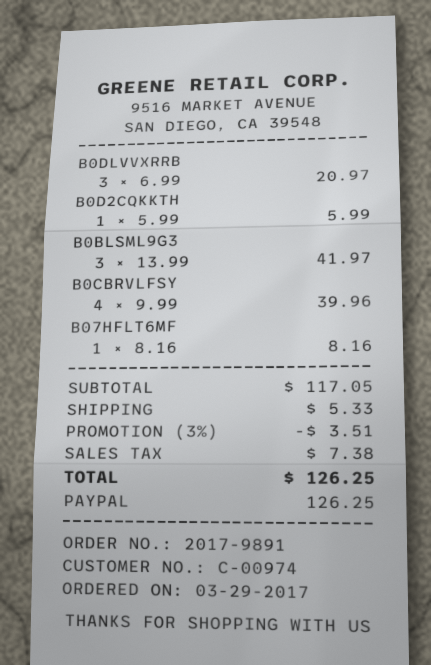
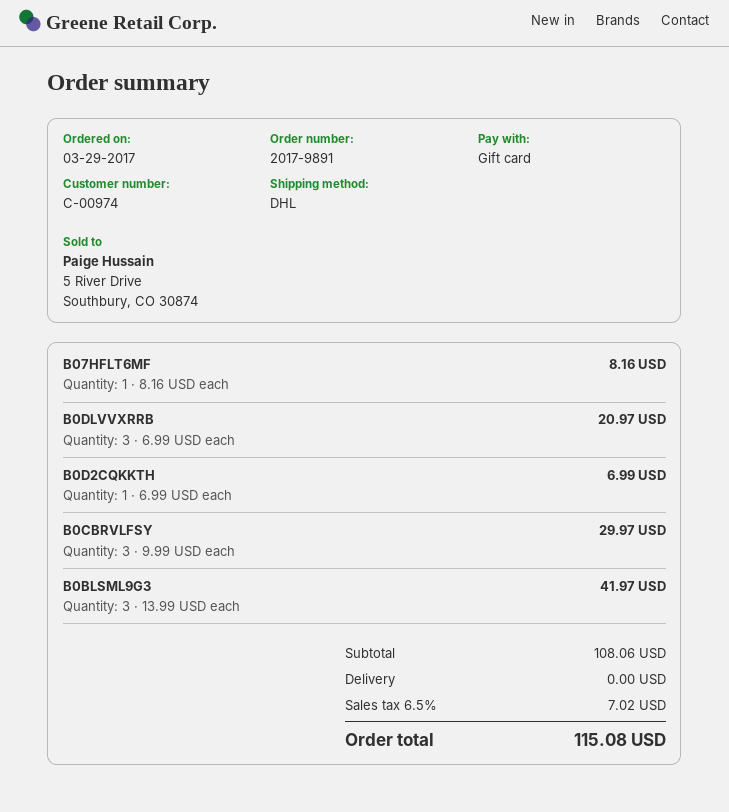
payment method: PayPal -> gift card
B0D2CQKKTH: 1 x 5.99 = 5.99 -> 1 x 6.99 = 6.99
B0CBRVLFSY: 4 x 9.99 = 39.96 -> 3 x 9.99 = 29.97
subtotal: 117.05 -> 108.06
discount: 3% = 3.51 -> none
shipping: 5.33 -> 0.00
tax: 7.38 -> 7.02
total: 126.25 -> 115.08

